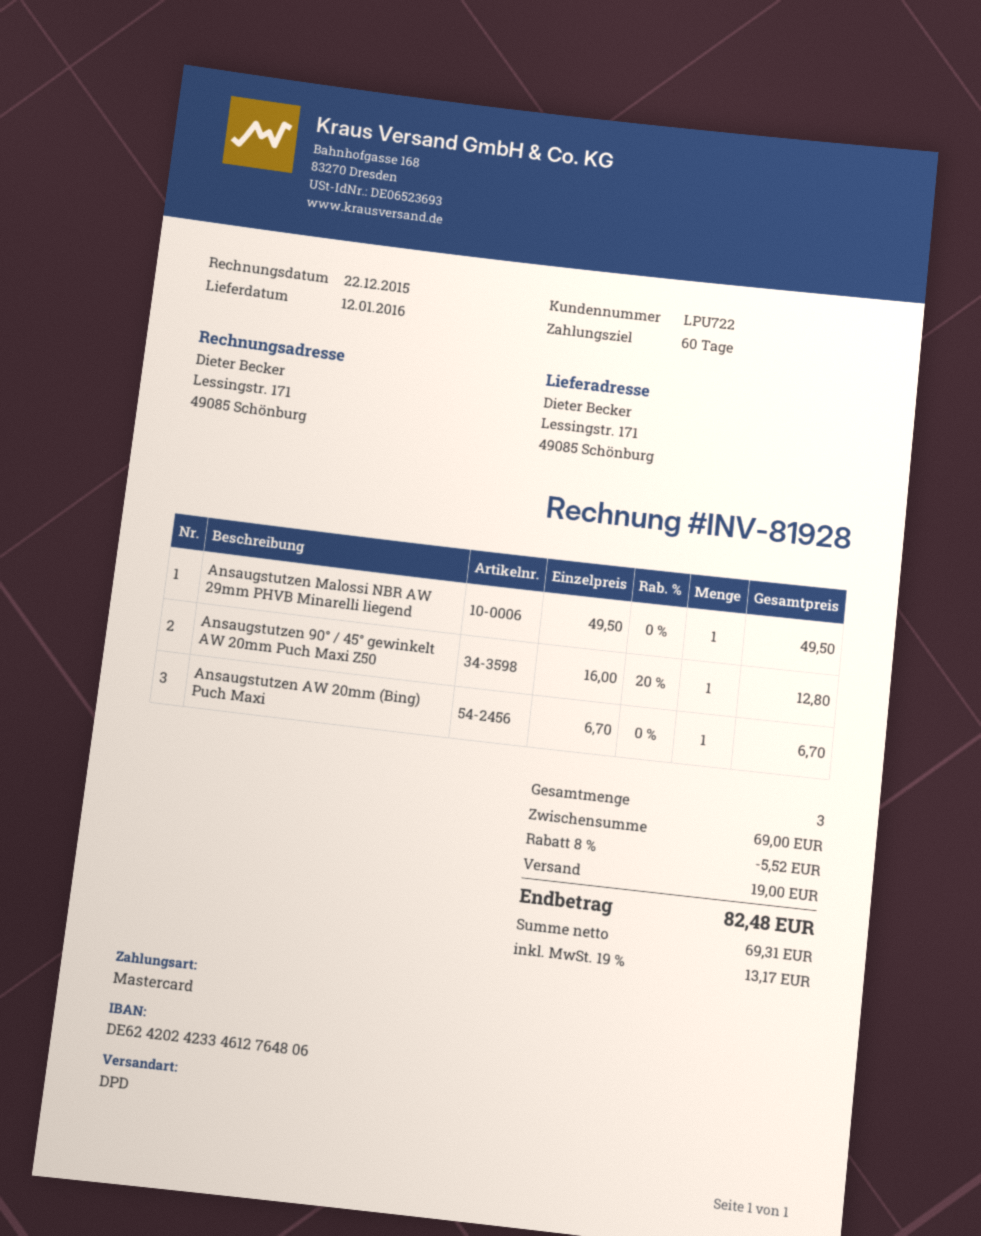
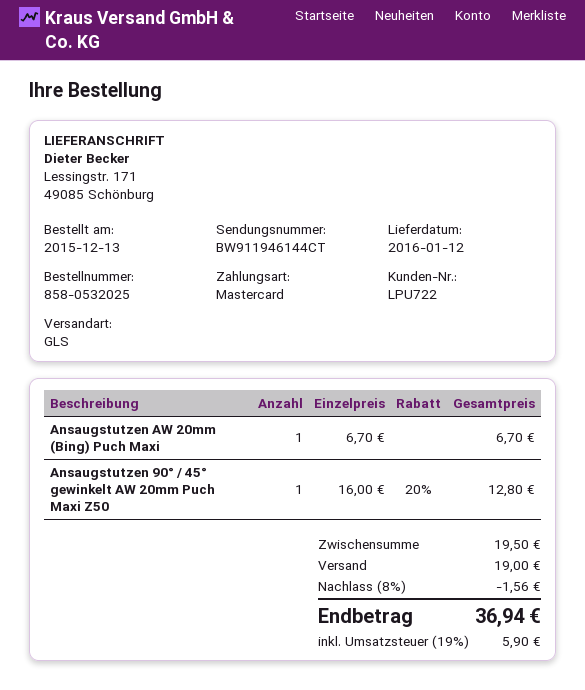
shipping method: DPD -> GLS
Ansaugstutzen Malossi NBR AW 29mm PHVB Minarelli liegend: 1 x 49.50 = 49.50 -> none
subtotal: 69.00 -> 19.50
discount: 8% = 5.52 -> 8% = 1.56
tax: 19% = 13.17 -> 19% = 5.90
total: 82.48 -> 36.94

